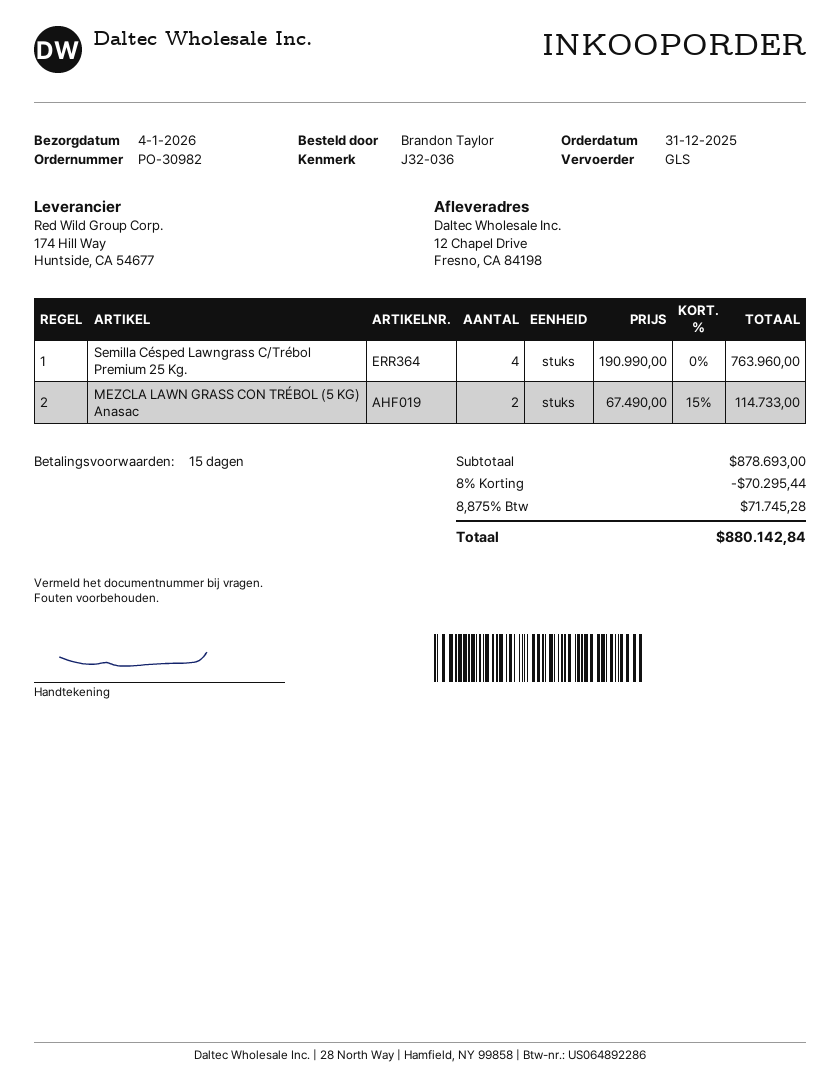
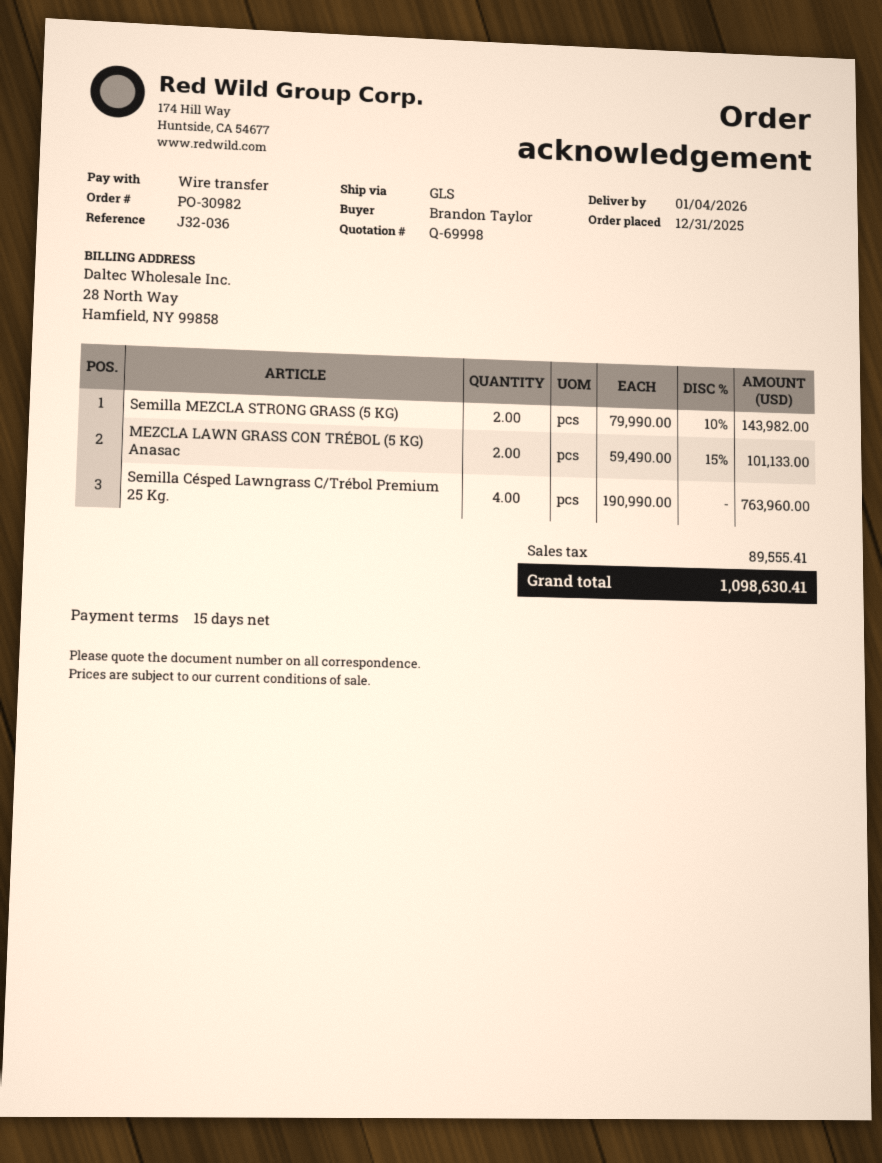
MEZCLA LAWN GRASS CON TRÉBOL (5 KG) Anasac: 2 x 67490.00 - 15% = 114733.00 -> 2 x 59490.00 - 15% = 101133.00
Semilla MEZCLA STRONG GRASS (5 KG): none -> 2 x 79990.00 - 10% = 143982.00
discount: 8% = 70295.44 -> none
tax: 71745.28 -> 89555.41
total: 880142.84 -> 1098630.41

